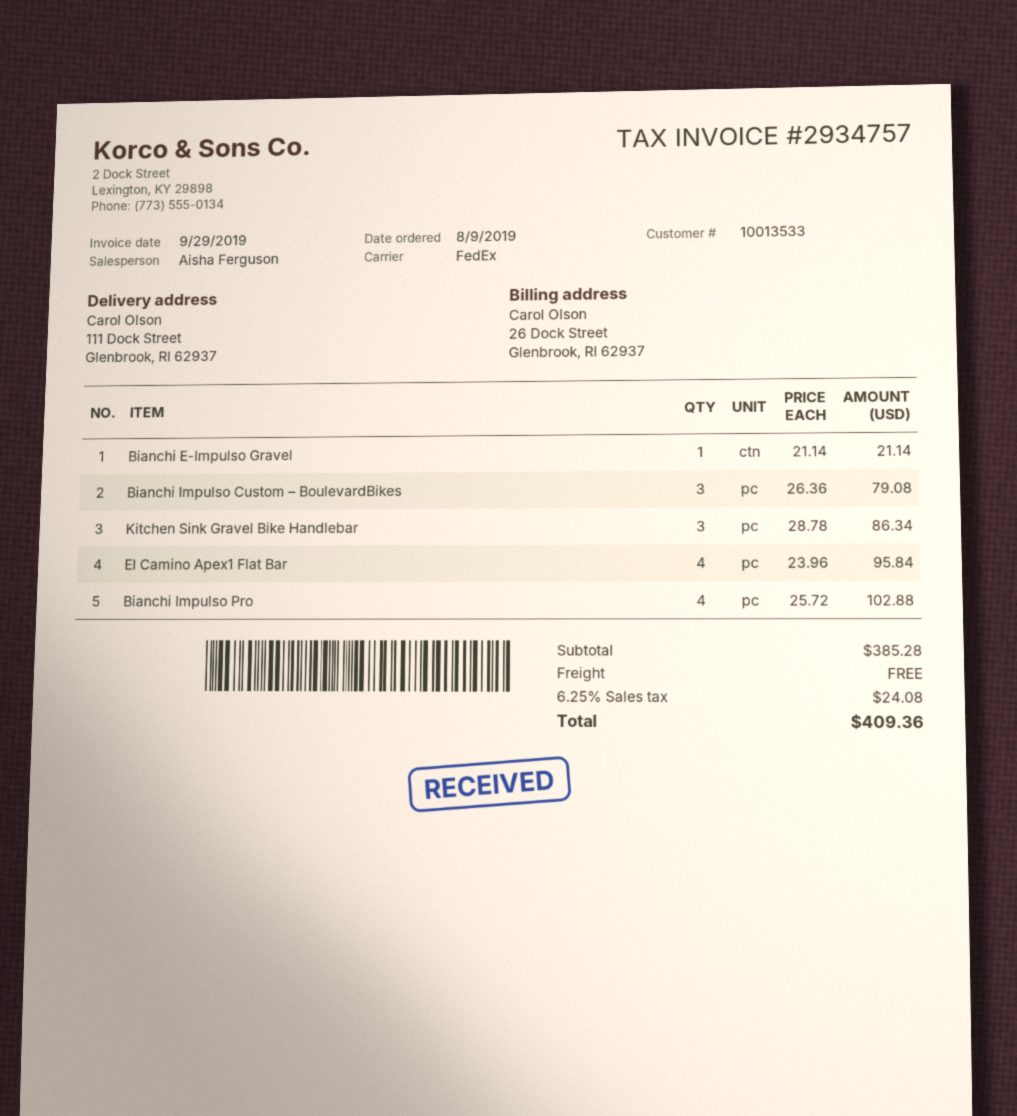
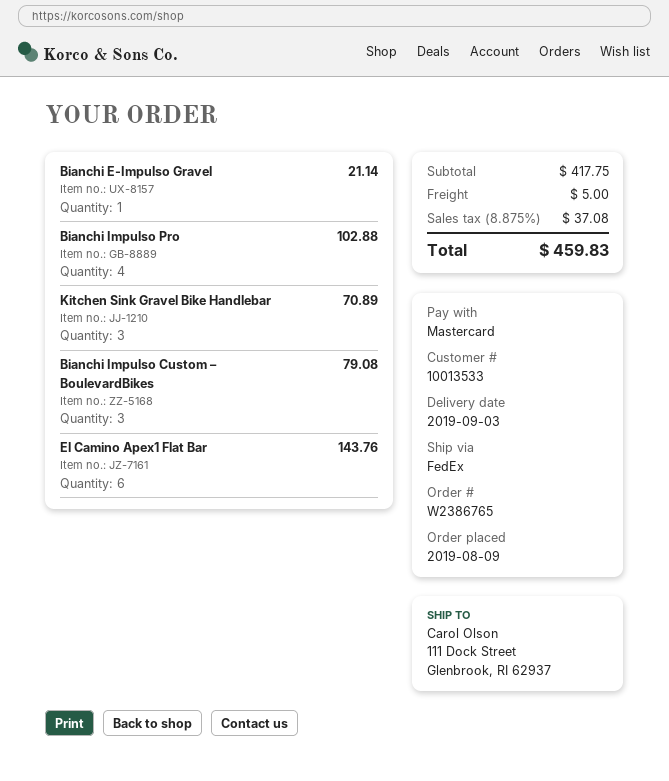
Kitchen Sink Gravel Bike Handlebar: 3 for 86.34 -> 3 for 70.89
El Camino Apex1 Flat Bar: 4 for 95.84 -> 6 for 143.76
subtotal: 385.28 -> 417.75
shipping: 0.00 -> 5.00
tax: 6.25% = 24.08 -> 8.875% = 37.08
total: 409.36 -> 459.83

